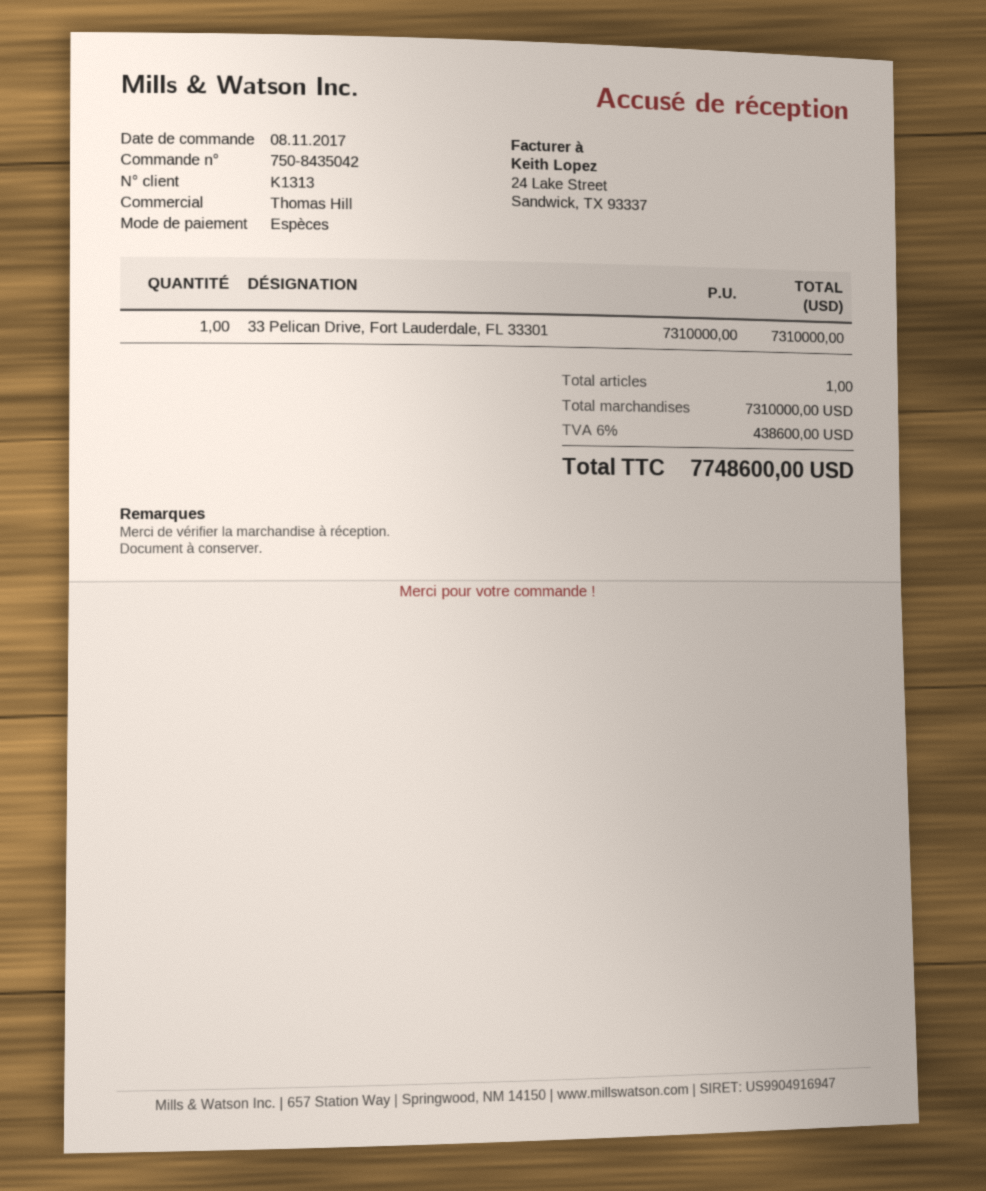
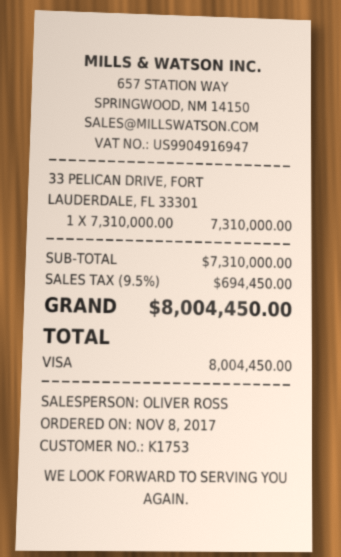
customer number: K1313 -> K1753
sales rep: Thomas Hill -> OLIVER ROSS
payment method: cash -> Visa
tax: 6% = 438600.00 -> 9.5% = 694450.00
total: 7748600.00 -> 8004450.00

